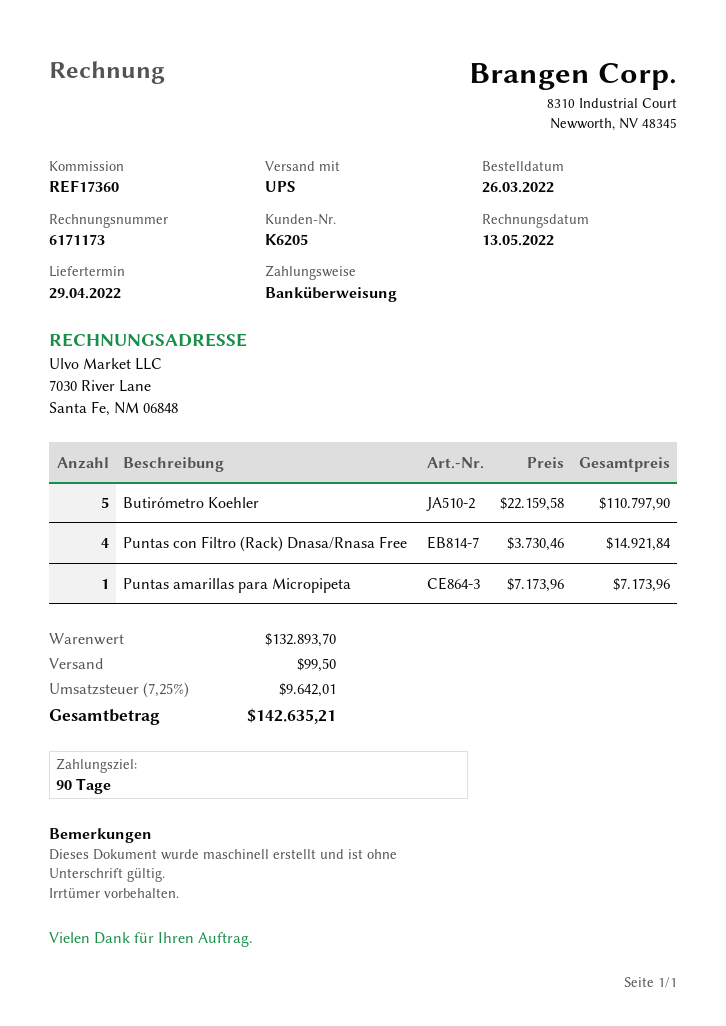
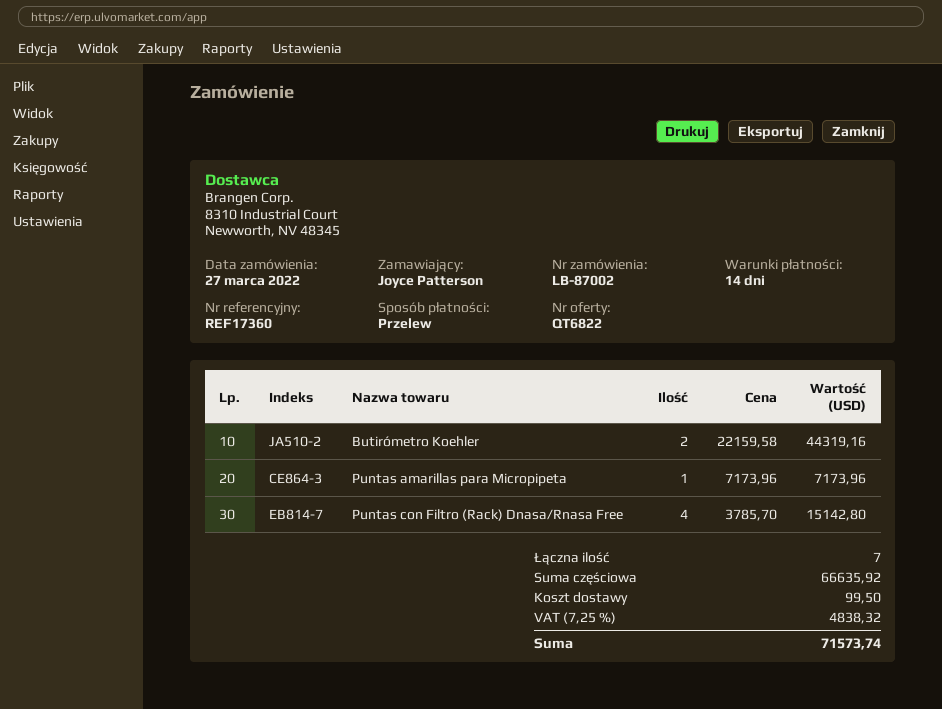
order date: 2022-03-26 -> 2022-03-27
payment terms: 90 days -> 14 days
Butirómetro Koehler: 5 x 22159.58 = 110797.90 -> 2 x 22159.58 = 44319.16
Puntas con Filtro (Rack) Dnasa/Rnasa Free: 4 x 3730.46 = 14921.84 -> 4 x 3785.70 = 15142.80
subtotal: 132893.70 -> 66635.92
tax: 7.25% = 9642.01 -> 7.25% = 4838.32
total: 142635.21 -> 71573.74

